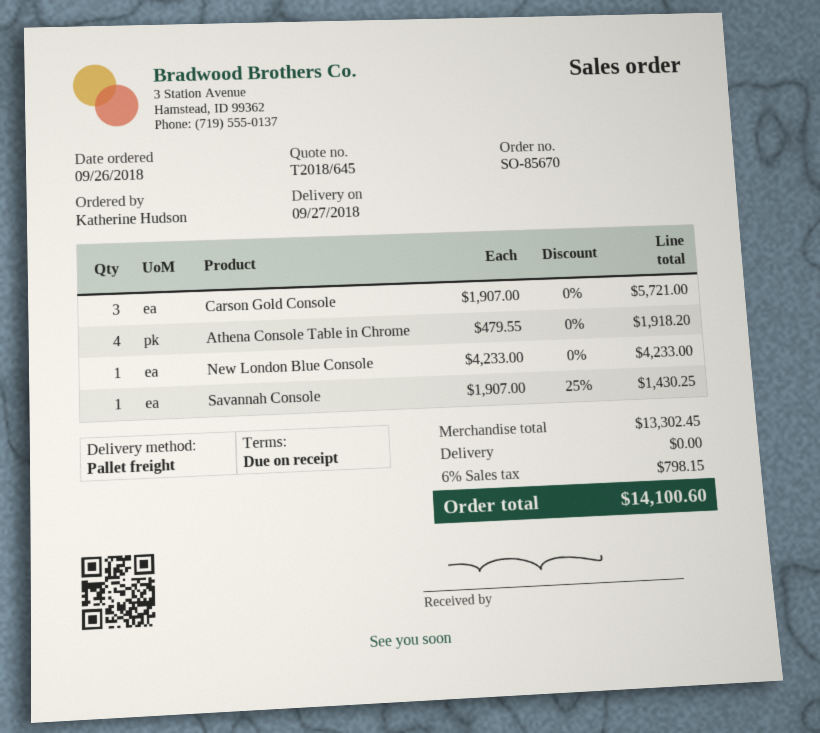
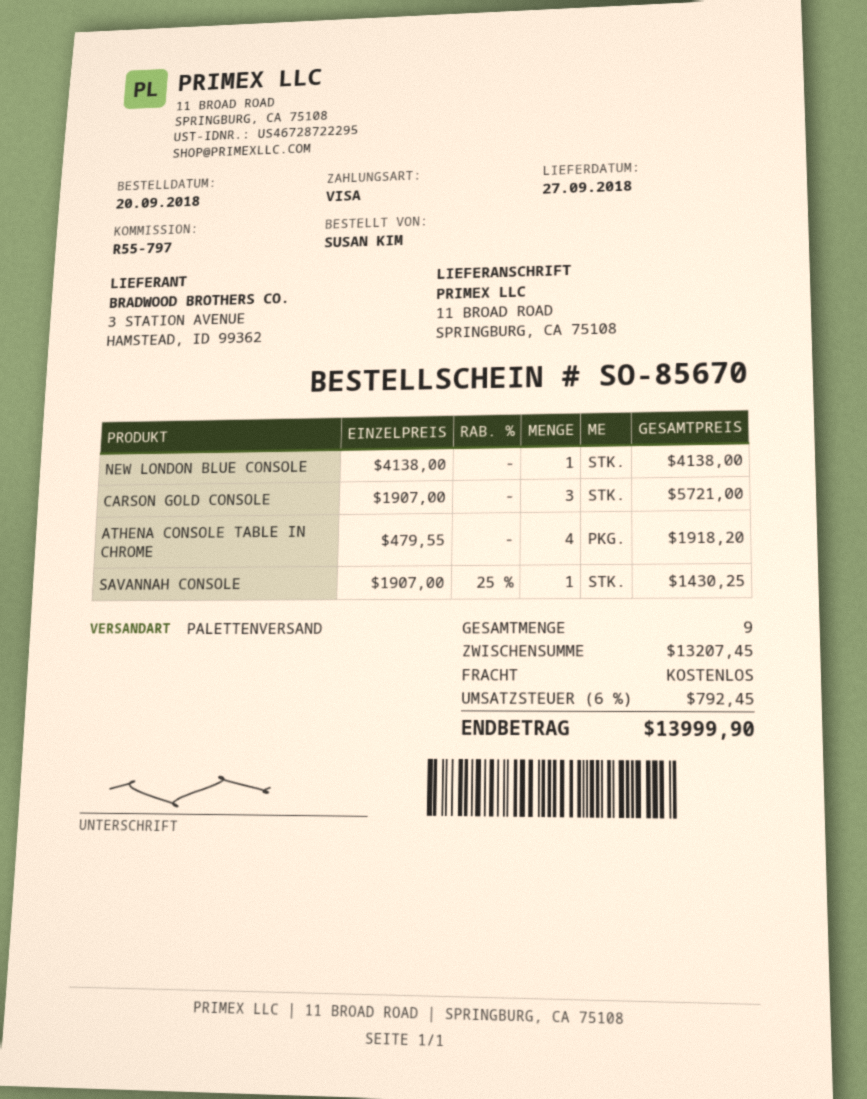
order date: 2018-09-26 -> 2018-09-20
ordered by: Katherine Hudson -> SUSAN KIM
New London Blue Console: 1 x 4233.00 = 4233.00 -> 1 x 4138.00 = 4138.00
subtotal: 13302.45 -> 13207.45
tax: 6% = 798.15 -> 6% = 792.45
total: 14100.60 -> 13999.90

